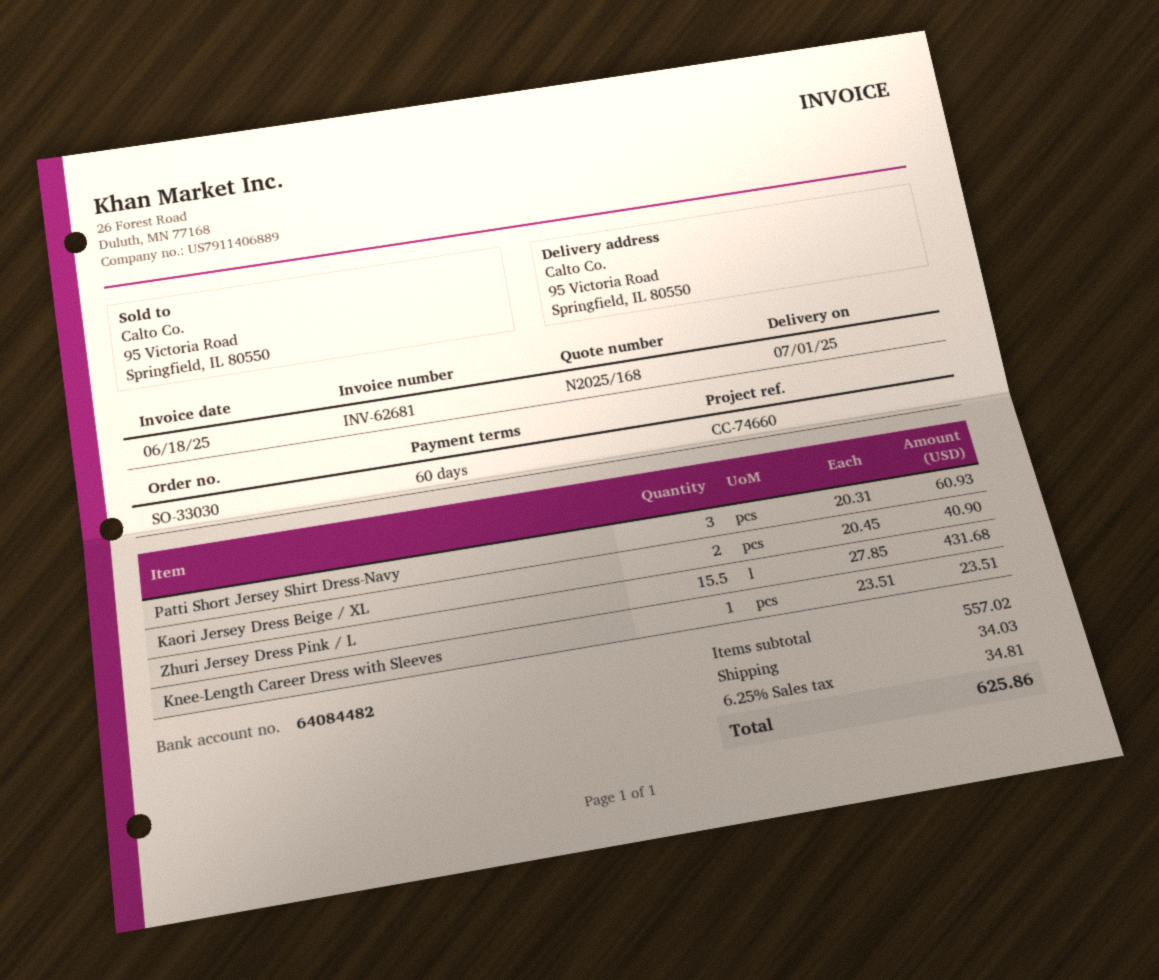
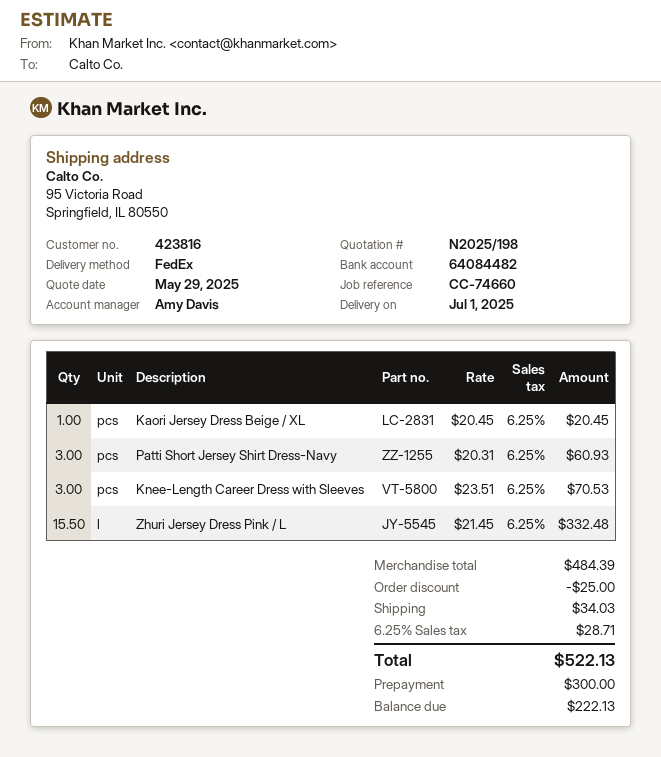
quote number: N2025/168 -> N2025/198
Kaori Jersey Dress Beige / XL: 2 x 20.45 = 40.90 -> 1 x 20.45 = 20.45
Zhuri Jersey Dress Pink / L: 15.5 x 27.85 = 431.68 -> 15.5 x 21.45 = 332.48
Knee-Length Career Dress with Sleeves: 1 x 23.51 = 23.51 -> 3 x 23.51 = 70.53
subtotal: 557.02 -> 484.39
discount: none -> 25.00
tax: 6.25% = 34.81 -> 6.25% = 28.71
total: 625.86 -> 522.13

